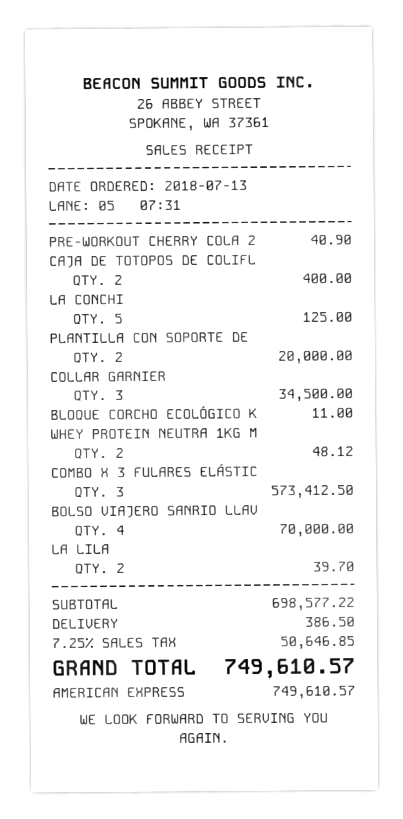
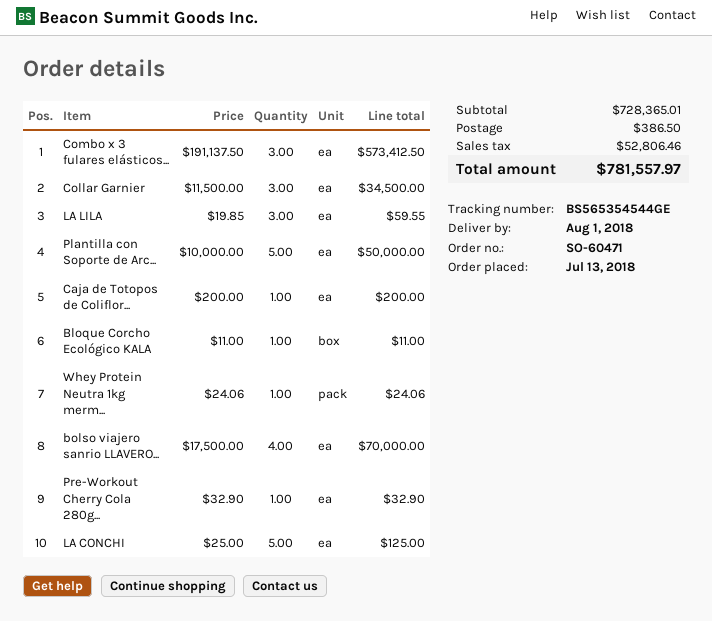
PRE-WORKOUT CHERRY COLA 2: 1 for 40.90 -> 1 for 32.90
CAJA DE TOTOPOS DE COLIFL: 2 for 400.00 -> 1 for 200.00
PLANTILLA CON SOPORTE DE: 2 for 20000.00 -> 5 for 50000.00
WHEY PROTEIN NEUTRA 1KG M: 2 for 48.12 -> 1 for 24.06
LA LILA: 2 for 39.70 -> 3 for 59.55
subtotal: 698577.22 -> 728365.01
tax: 50646.85 -> 52806.46
total: 749610.57 -> 781557.97

